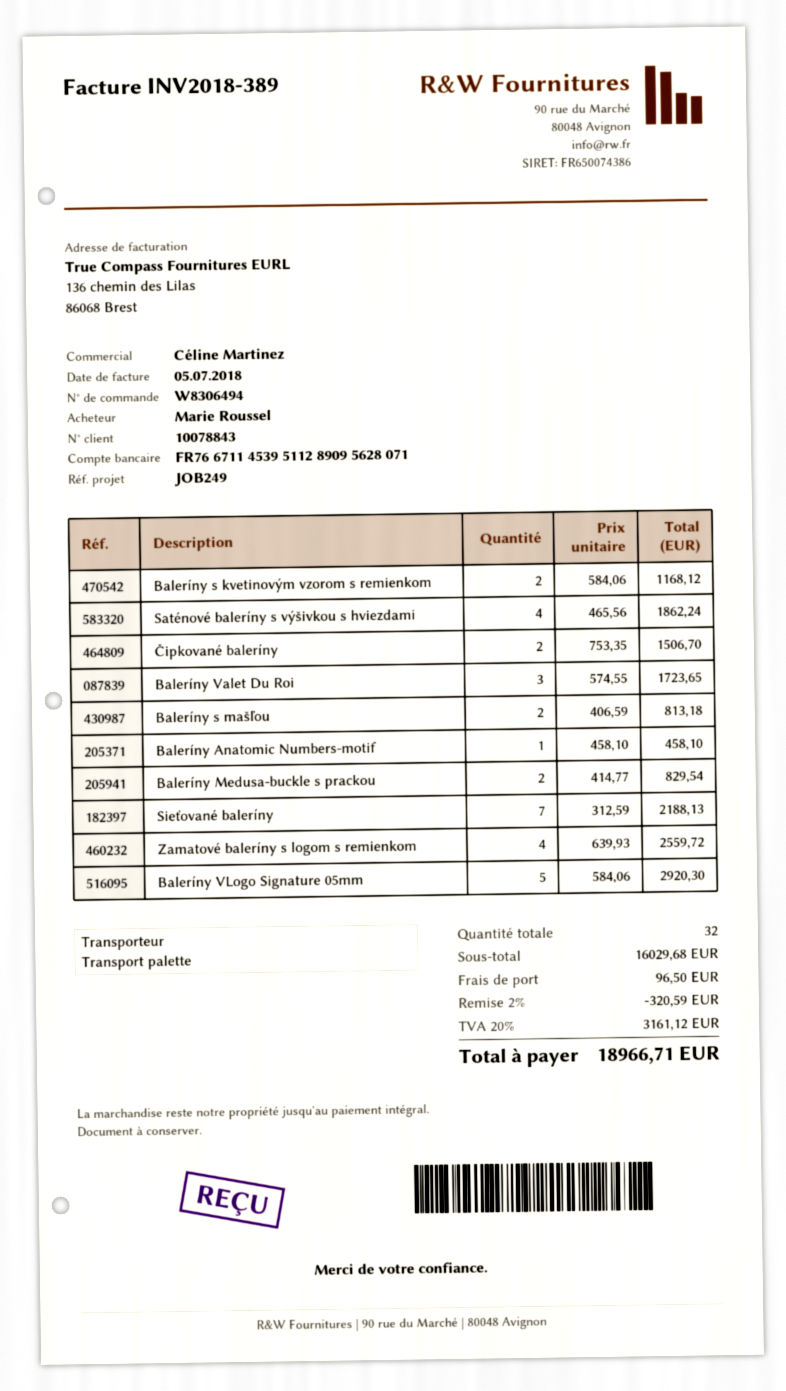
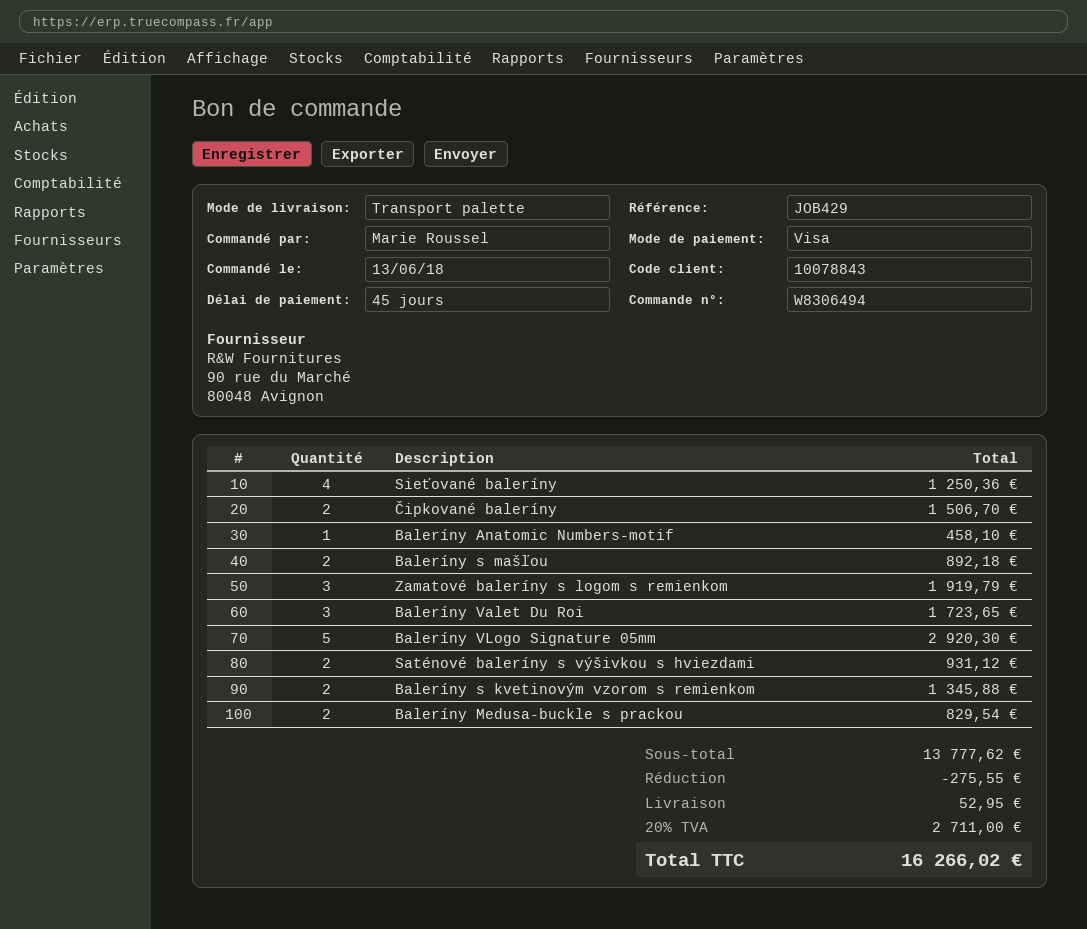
reference: JOB249 -> JOB429
Baleríny s kvetinovým vzorom s remienkom: 2 for 1168.12 -> 2 for 1345.88
Saténové baleríny s výšivkou s hviezdami: 4 for 1862.24 -> 2 for 931.12
Baleríny s mašľou: 2 for 813.18 -> 2 for 892.18
Sieťované baleríny: 7 for 2188.13 -> 4 for 1250.36
Zamatové baleríny s logom s remienkom: 4 for 2559.72 -> 3 for 1919.79
subtotal: 16029.68 -> 13777.62
discount: 320.59 -> 275.55
shipping: 96.50 -> 52.95
tax: 20% = 3161.12 -> 20% = 2711.00
total: 18966.71 -> 16266.02

